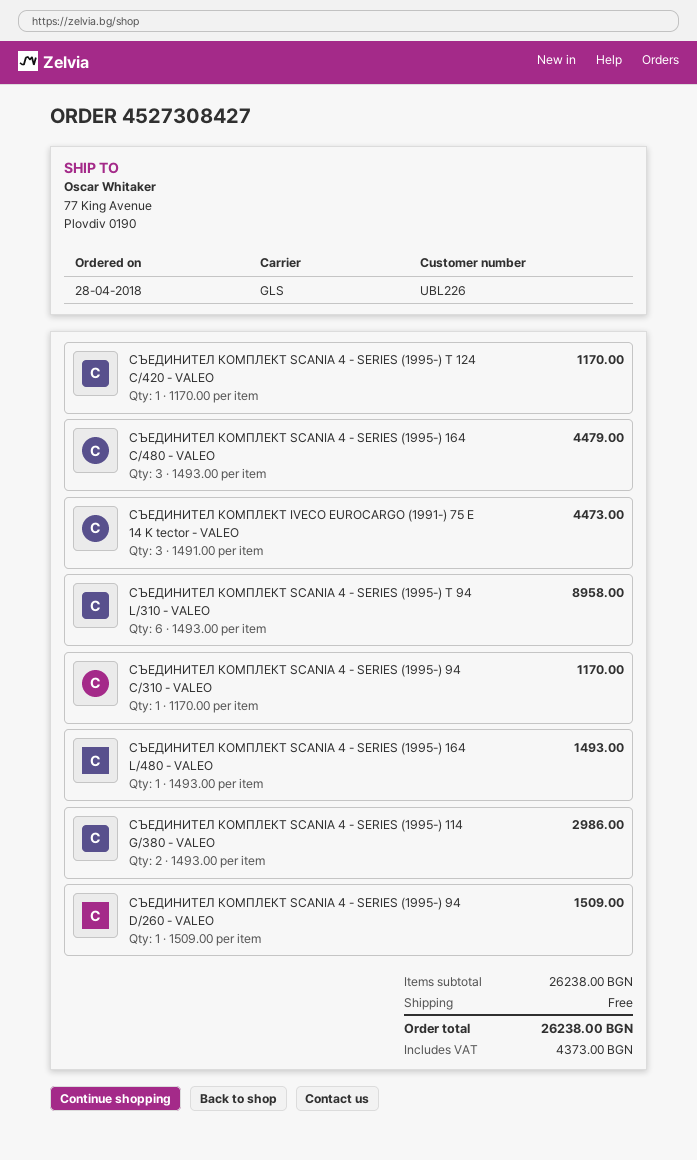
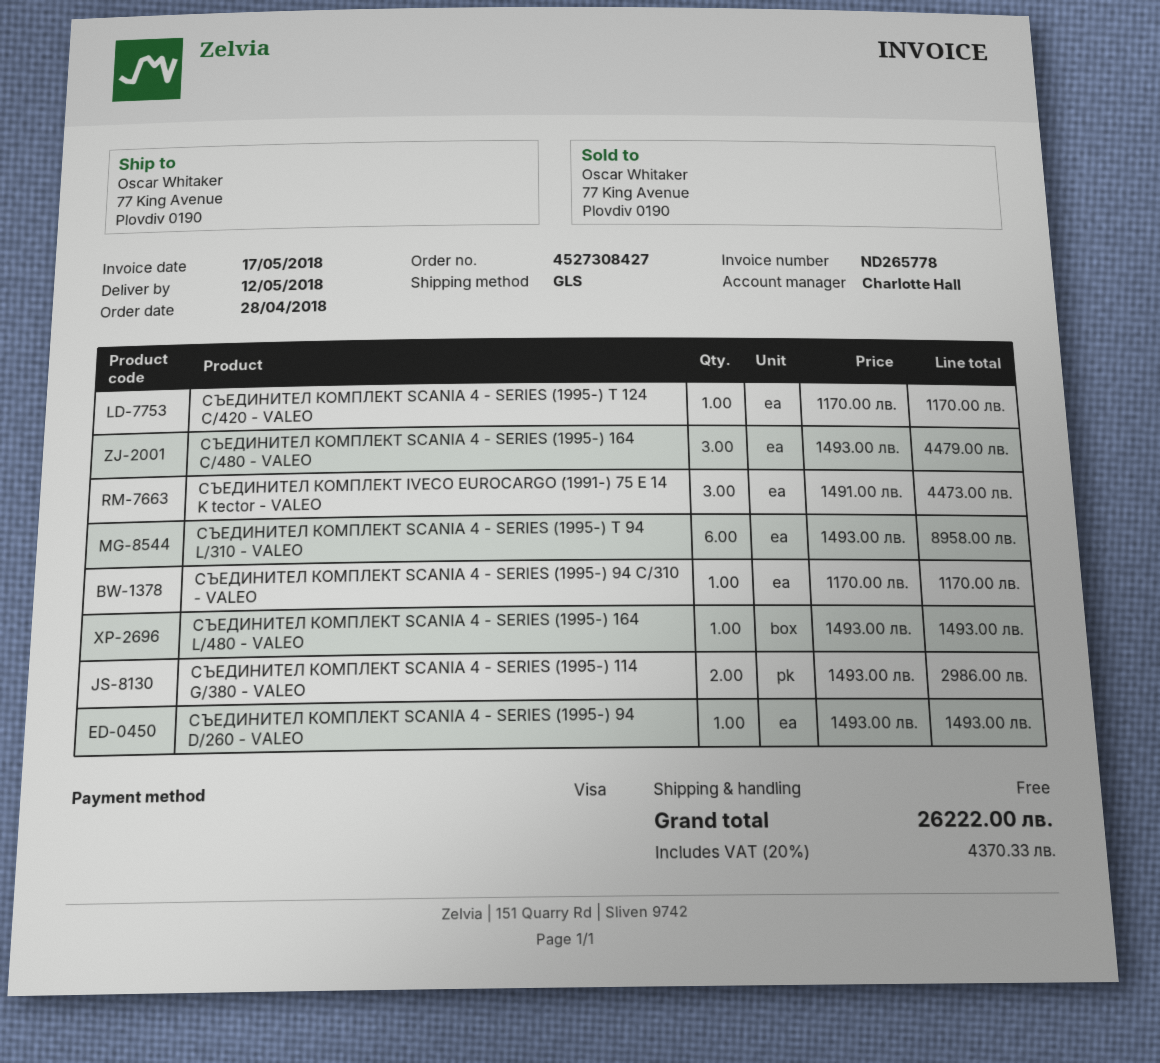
СЪЕДИНИТЕЛ КОМПЛЕКТ SCANIA 4 - SERIES (1995-) 94 D/260 - VALEO: 1 x 1509.00 = 1509.00 -> 1 x 1493.00 = 1493.00
tax: 4373.00 -> 4370.33
total: 26238.00 -> 26222.00

